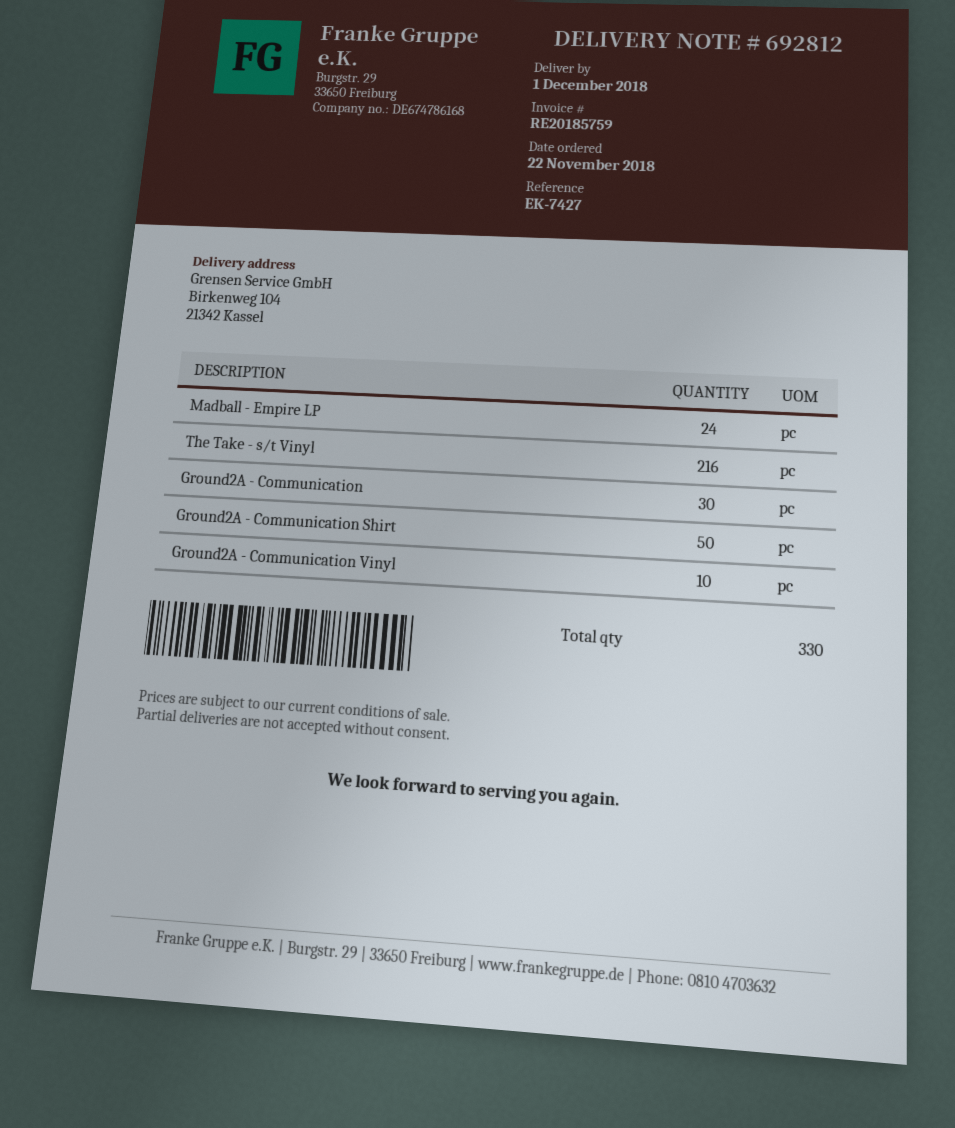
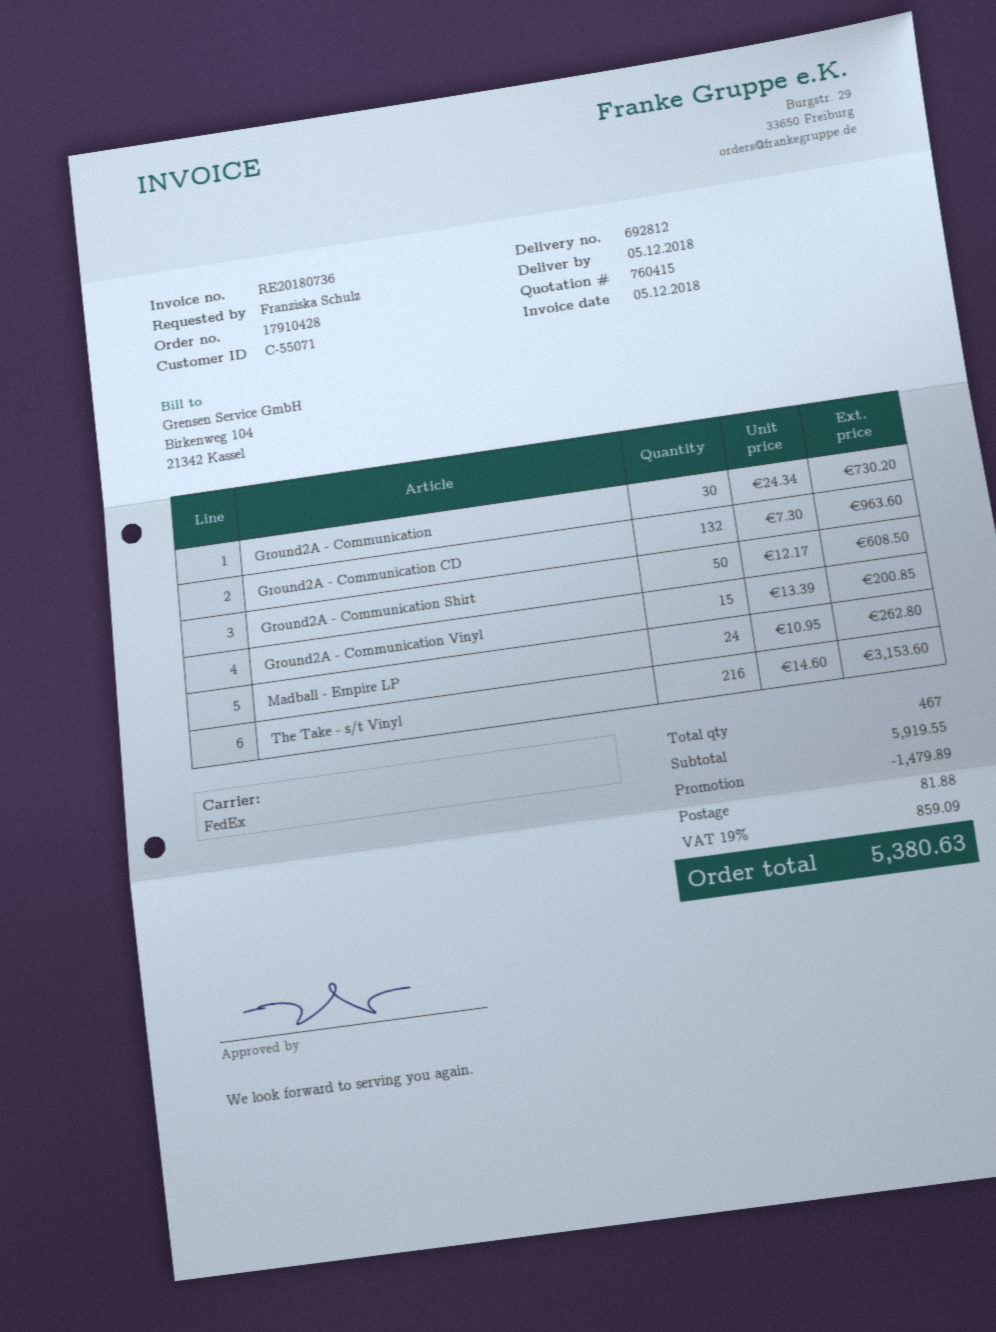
delivery date: 2018-12-01 -> 2018-12-05
invoice number: RE20185759 -> RE20180736
Ground2A - Communication Vinyl: 10 -> 15
Ground2A - Communication CD: none -> 132
total quantity: 330 -> 467

